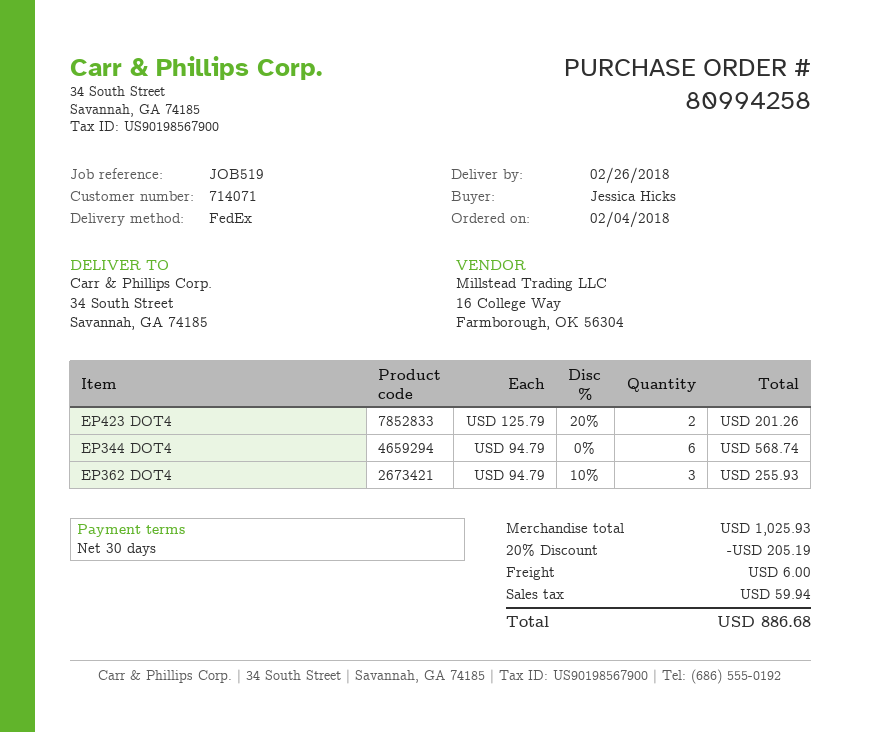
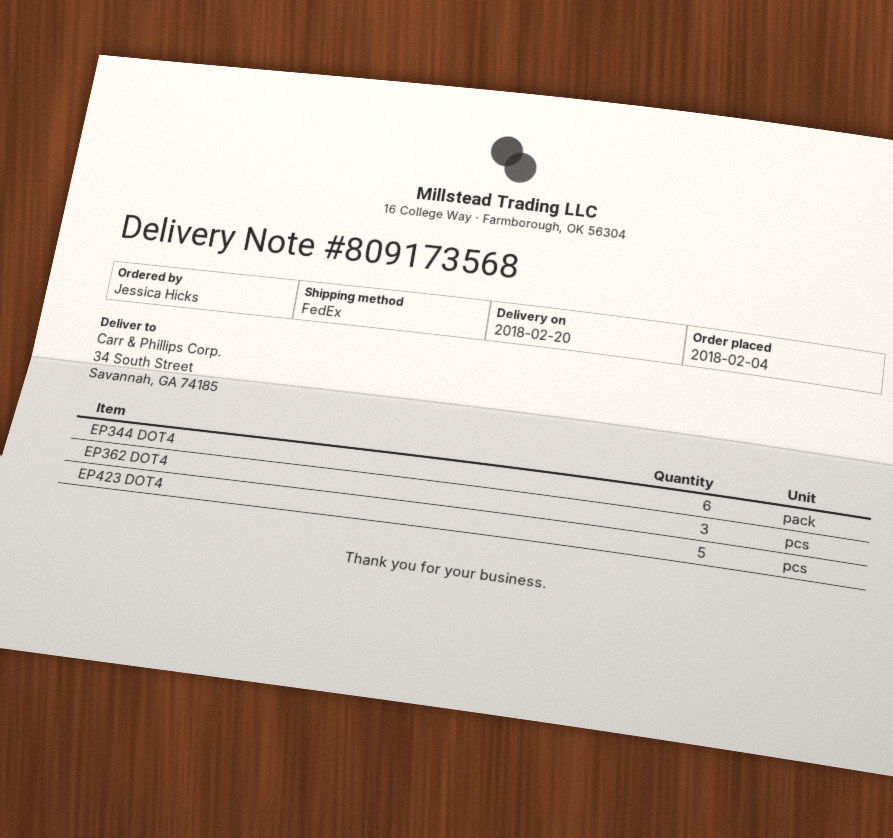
delivery date: 2018-02-26 -> 2018-02-20
EP423 DOT4: 2 -> 5

